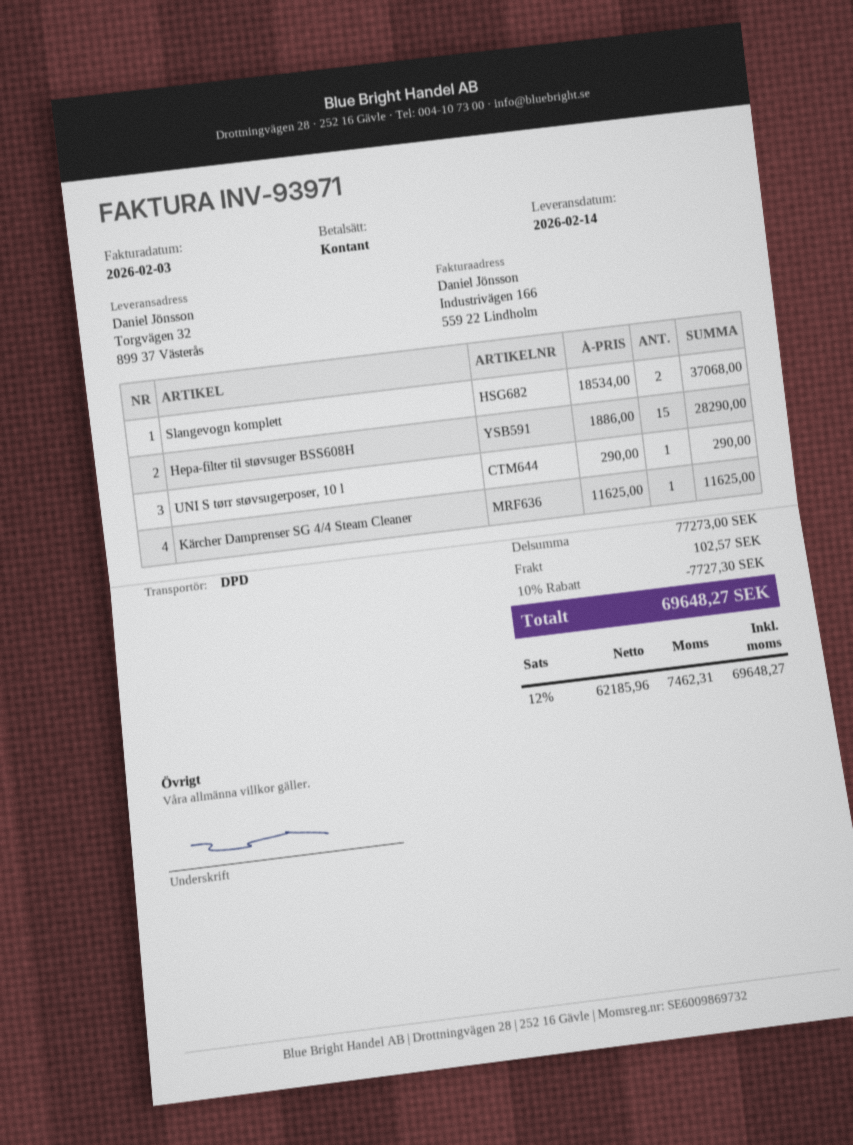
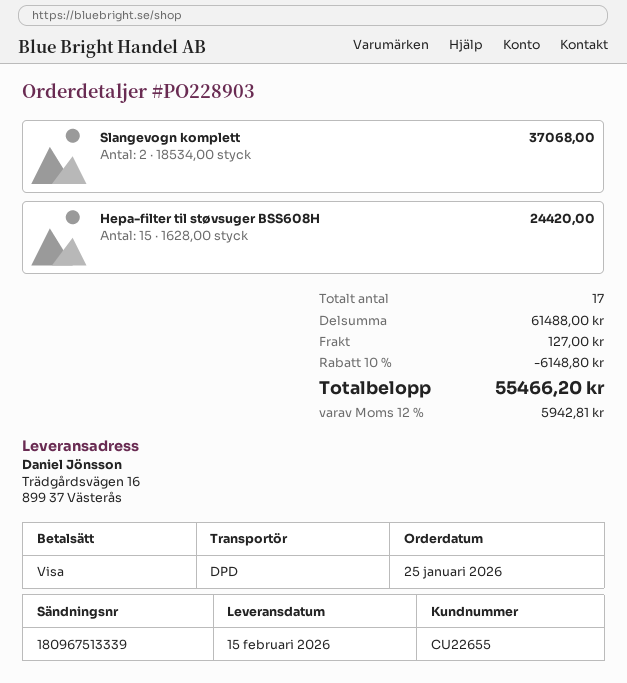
delivery date: 2026-02-14 -> 2026-02-15
payment method: cash -> Visa
ship to: Torgvägen 32, 899 37 Västerås -> Trädgårdsvägen 16, 899 37 Västerås
Hepa-filter til støvsuger BSS608H: 15 x 1886.00 = 28290.00 -> 15 x 1628.00 = 24420.00
UNI S tørr støvsugerposer, 10 l: 1 x 290.00 = 290.00 -> none
Kärcher Damprenser SG 4/4 Steam Cleaner: 1 x 11625.00 = 11625.00 -> none
subtotal: 77273.00 -> 61488.00
discount: 10% = 7727.30 -> 10% = 6148.80
shipping: 102.57 -> 127.00
tax: 12% = 7462.31 -> 12% = 5942.81
total: 69648.27 -> 55466.20

